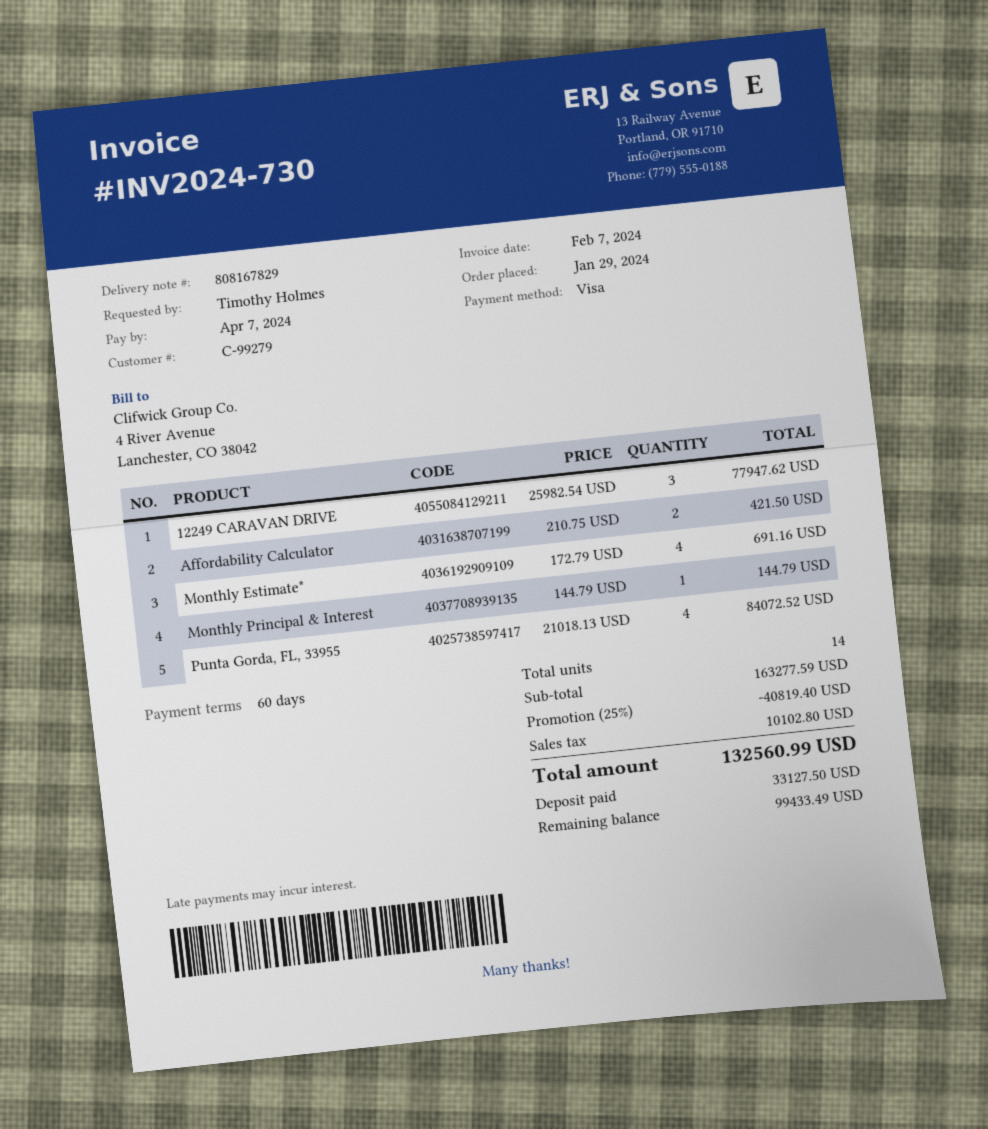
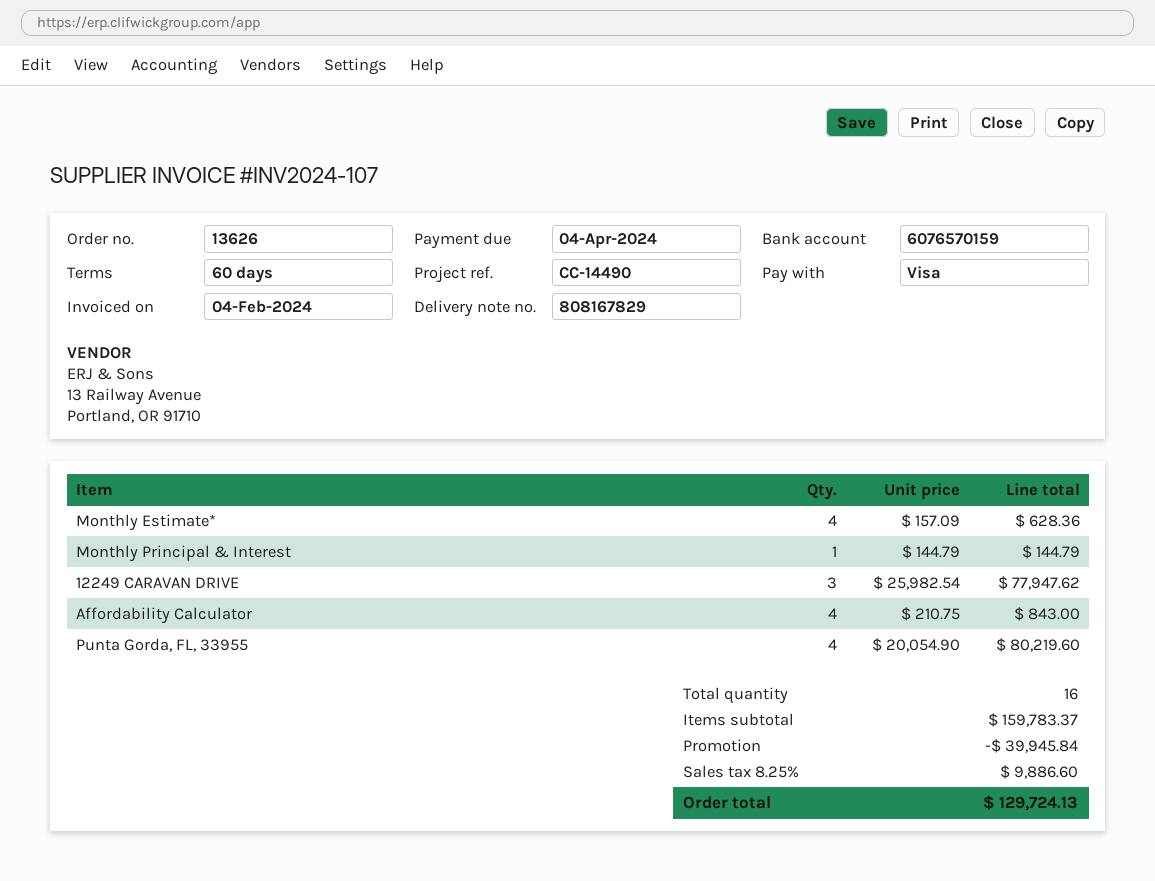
invoice number: INV2024-730 -> INV2024-107
invoice date: 2024-02-07 -> 2024-02-04
due date: 2024-04-07 -> 2024-04-04
Affordability Calculator: 2 x 210.75 = 421.50 -> 4 x 210.75 = 843.00
Monthly Estimate*: 4 x 172.79 = 691.16 -> 4 x 157.09 = 628.36
Punta Gorda, FL, 33955: 4 x 21018.13 = 84072.52 -> 4 x 20054.90 = 80219.60
total quantity: 14 -> 16
subtotal: 163277.59 -> 159783.37
discount: 40819.40 -> 39945.84
tax: 10102.80 -> 9886.60
total: 132560.99 -> 129724.13

